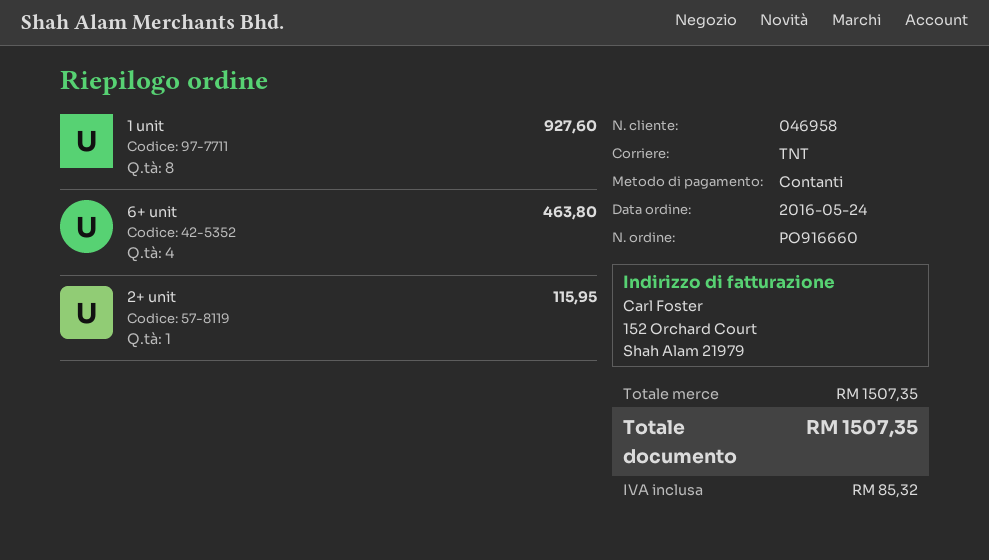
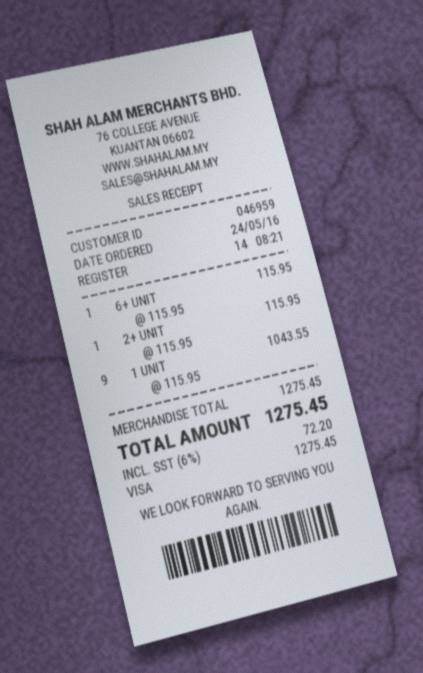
customer number: 046958 -> 046959
payment method: cash -> Visa
1 unit: 8 for 927.60 -> 9 for 1043.55
6+ unit: 4 for 463.80 -> 1 for 115.95
subtotal: 1507.35 -> 1275.45
tax: 85.32 -> 72.20
total: 1507.35 -> 1275.45

